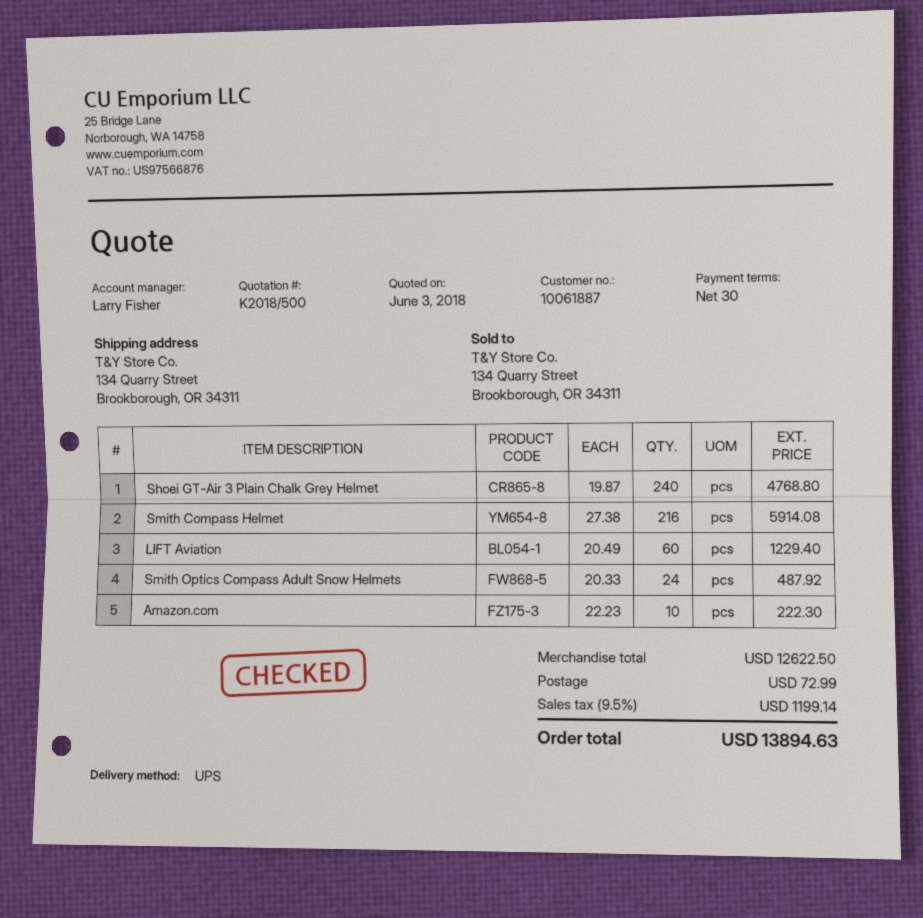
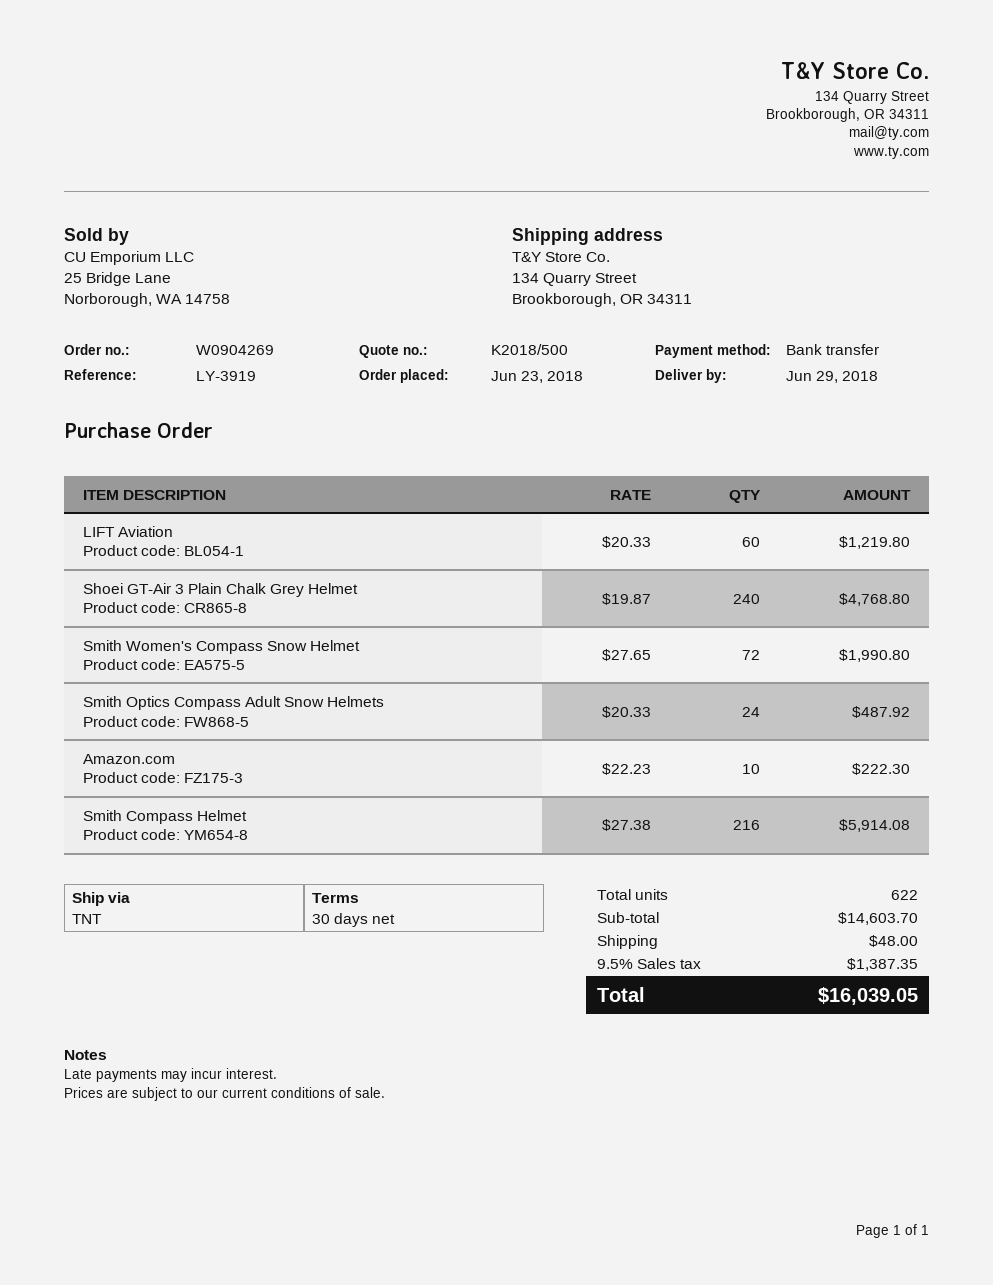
shipping method: UPS -> TNT
LIFT Aviation: 60 x 20.49 = 1229.40 -> 60 x 20.33 = 1219.80
Smith Women's Compass Snow Helmet: none -> 72 x 27.65 = 1990.80
subtotal: 12622.50 -> 14603.70
shipping: 72.99 -> 48.00
tax: 9.5% = 1199.14 -> 9.5% = 1387.35
total: 13894.63 -> 16039.05

